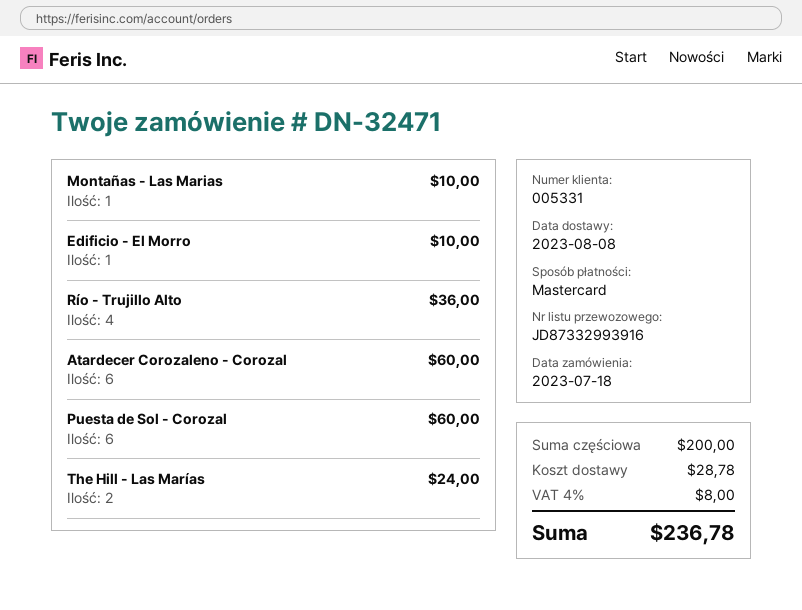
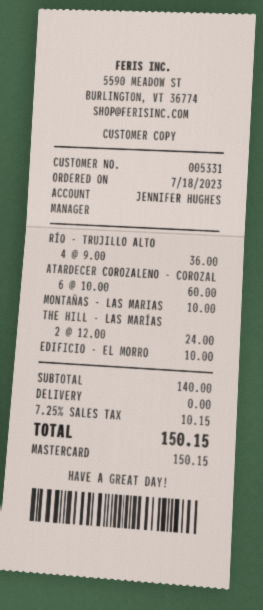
Puesta de Sol - Corozal: 6 for 60.00 -> none
subtotal: 200.00 -> 140.00
shipping: 28.78 -> 0.00
tax: 4% = 8.00 -> 7.25% = 10.15
total: 236.78 -> 150.15

